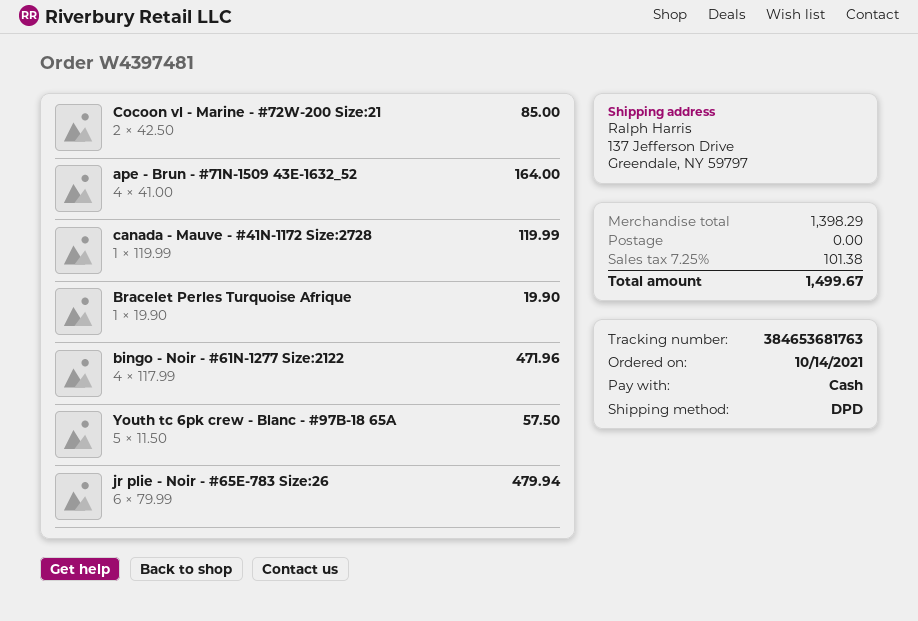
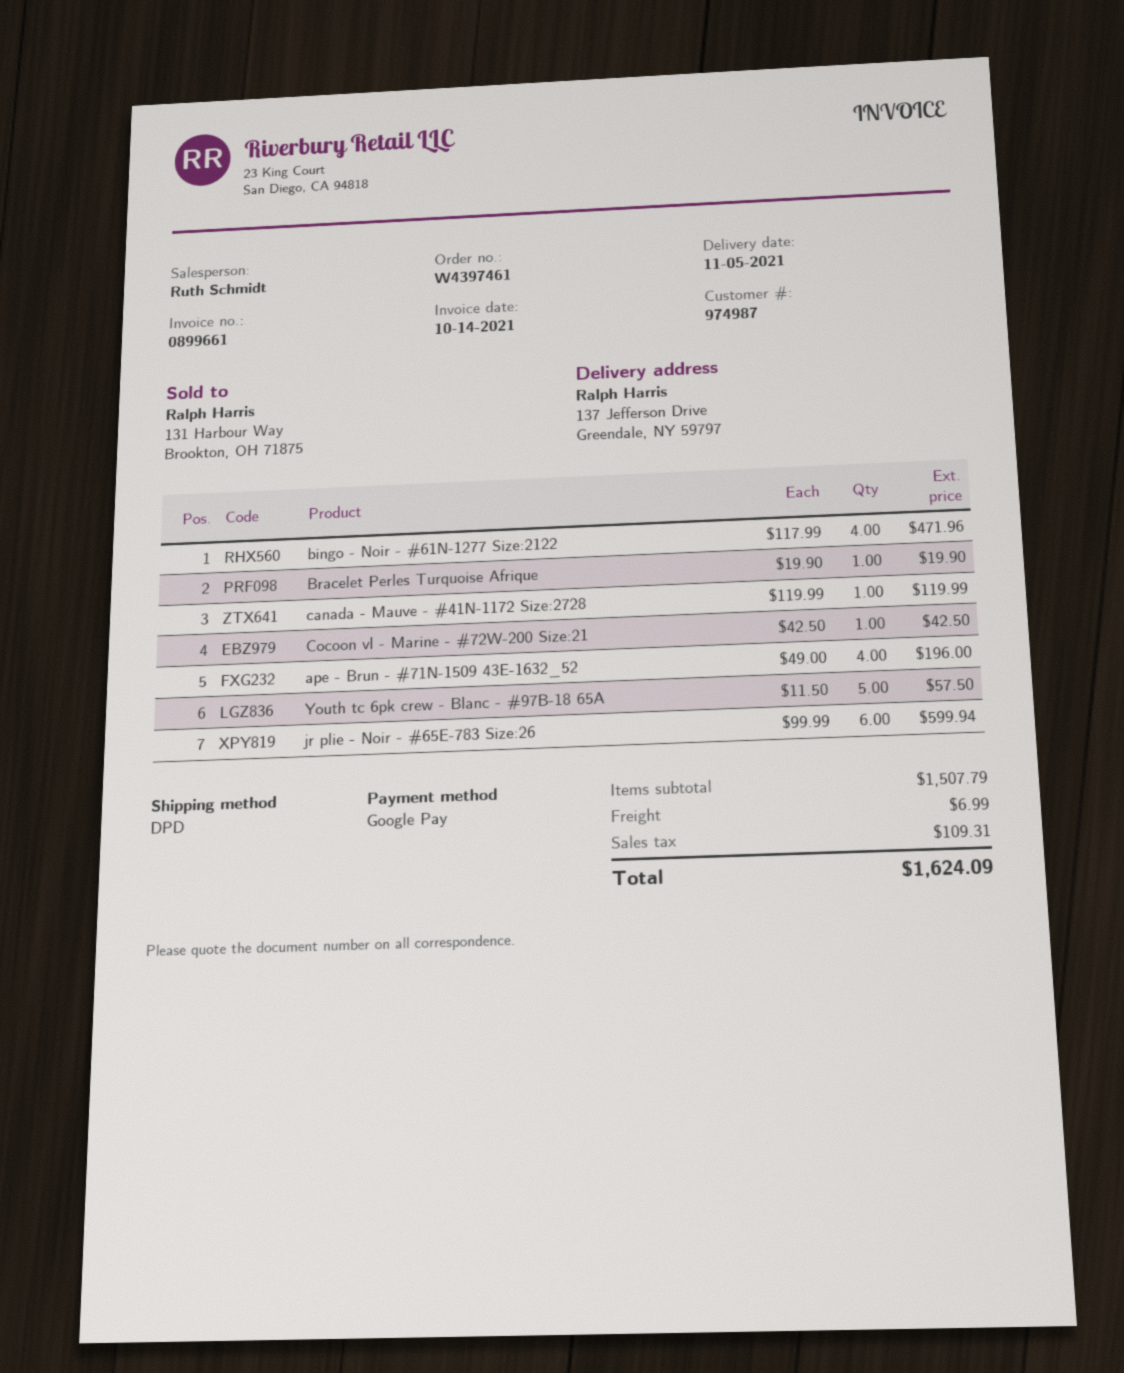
order number: W4397481 -> W4397461
payment method: cash -> Google Pay
Cocoon vl - Marine - #72W-200 Size:21: 2 x 42.50 = 85.00 -> 1 x 42.50 = 42.50
ape - Brun - #71N-1509 43E-1632_52: 4 x 41.00 = 164.00 -> 4 x 49.00 = 196.00
jr plie - Noir - #65E-783 Size:26: 6 x 79.99 = 479.94 -> 6 x 99.99 = 599.94
subtotal: 1398.29 -> 1507.79
shipping: 0.00 -> 6.99
tax: 101.38 -> 109.31
total: 1499.67 -> 1624.09

